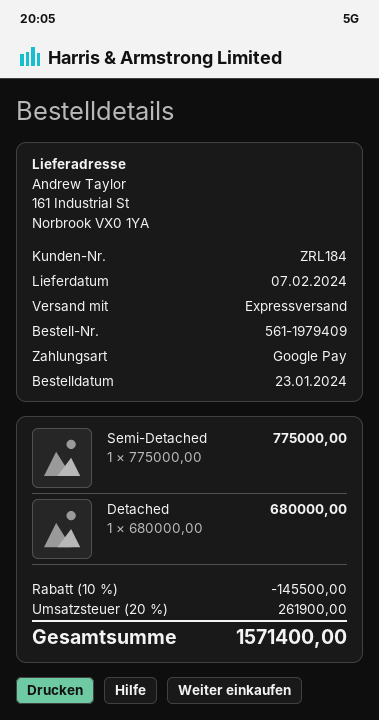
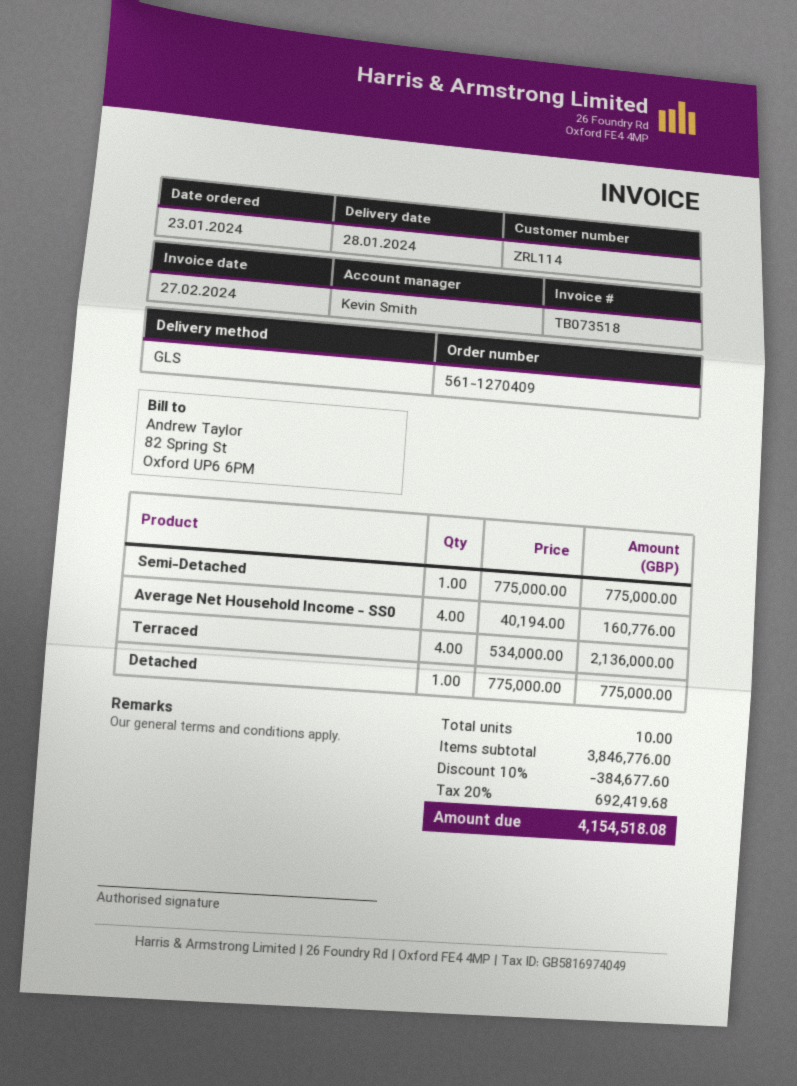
order number: 561-1979409 -> 561-1270409
delivery date: 2024-02-07 -> 2024-01-28
customer number: ZRL184 -> ZRL114
shipping method: express -> GLS
Detached: 1 x 680000.00 = 680000.00 -> 1 x 775000.00 = 775000.00
Average Net Household Income - SS0: none -> 4 x 40194.00 = 160776.00
Terraced: none -> 4 x 534000.00 = 2136000.00
discount: 10% = 145500.00 -> 10% = 384677.60
tax: 20% = 261900.00 -> 20% = 692419.68
total: 1571400.00 -> 4154518.08

